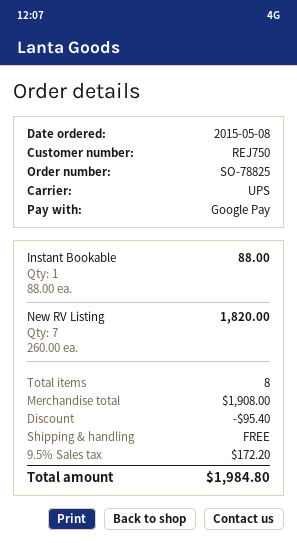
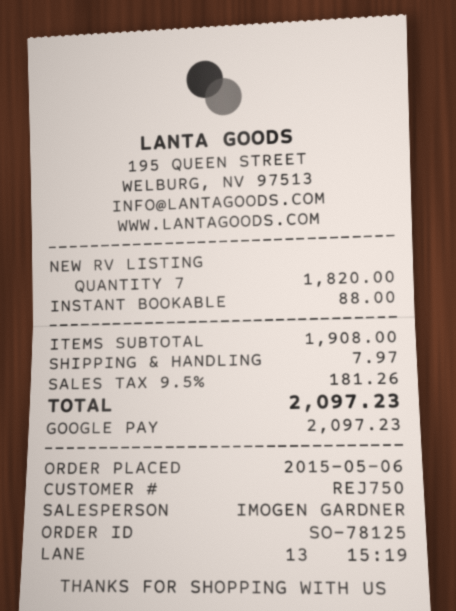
order number: SO-78825 -> SO-78125
order date: 2015-05-08 -> 2015-05-06
discount: 95.40 -> none
shipping: 0.00 -> 7.97
tax: 9.5% = 172.20 -> 9.5% = 181.26
total: 1984.80 -> 2097.23

